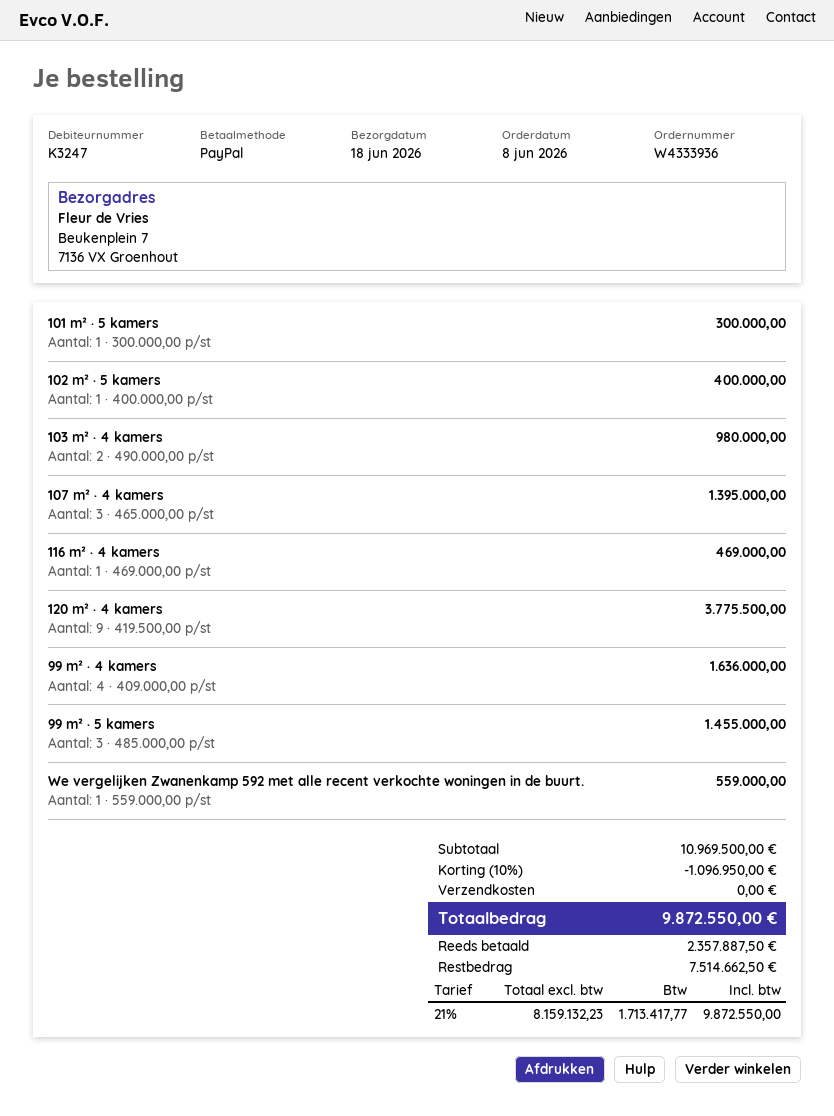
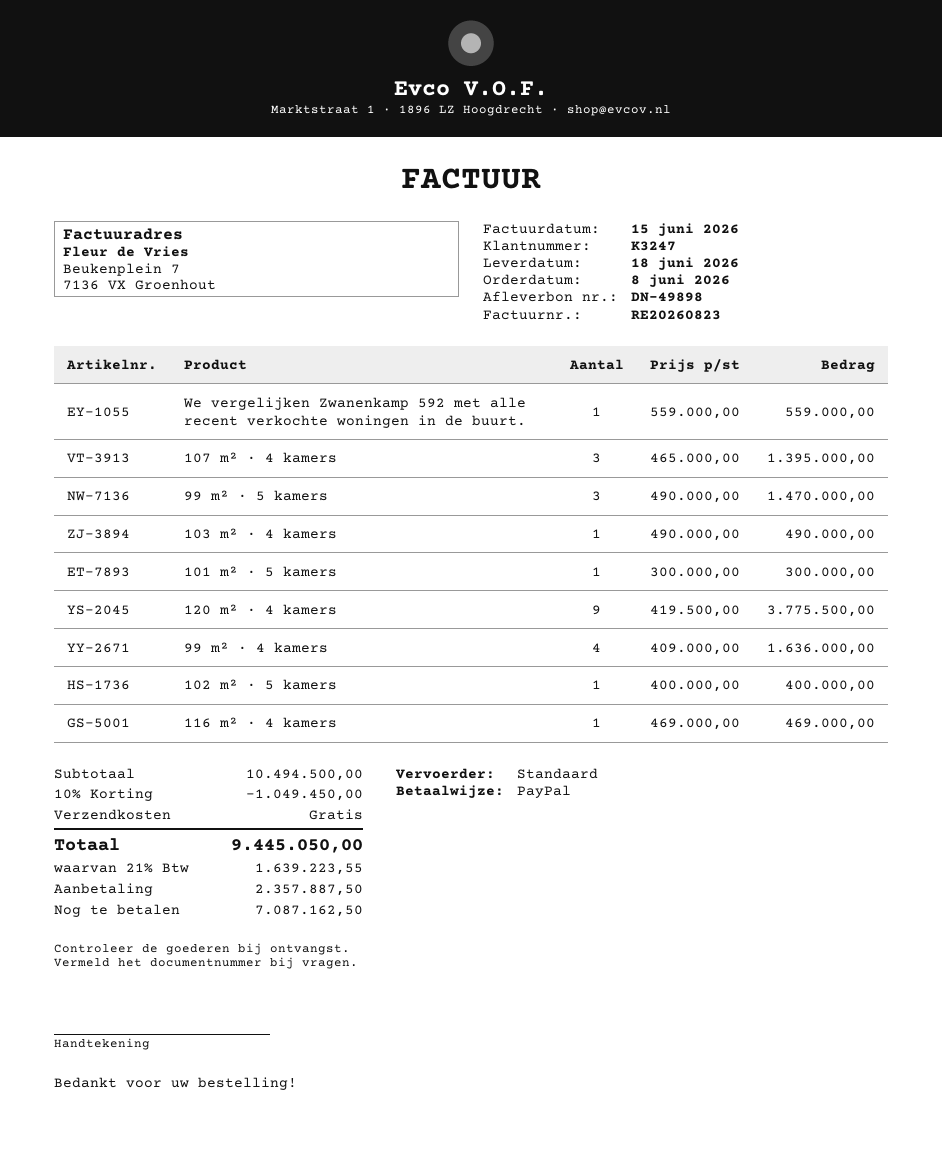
103 m² · 4 kamers: 2 x 490000.00 = 980000.00 -> 1 x 490000.00 = 490000.00
99 m² · 5 kamers: 3 x 485000.00 = 1455000.00 -> 3 x 490000.00 = 1470000.00
subtotal: 10969500.00 -> 10494500.00
discount: 10% = 1096950.00 -> 10% = 1049450.00
tax: 21% = 1713417.77 -> 21% = 1639223.55
total: 9872550.00 -> 9445050.00
balance: 7514662.50 -> 7087162.50

